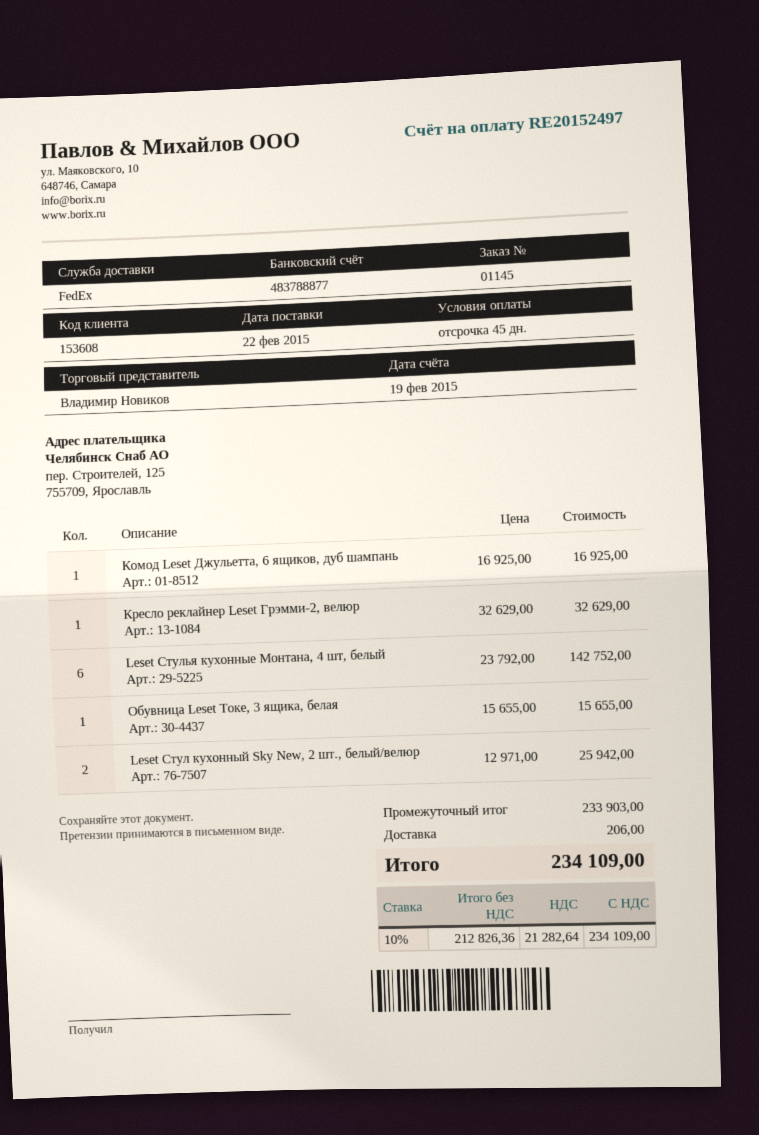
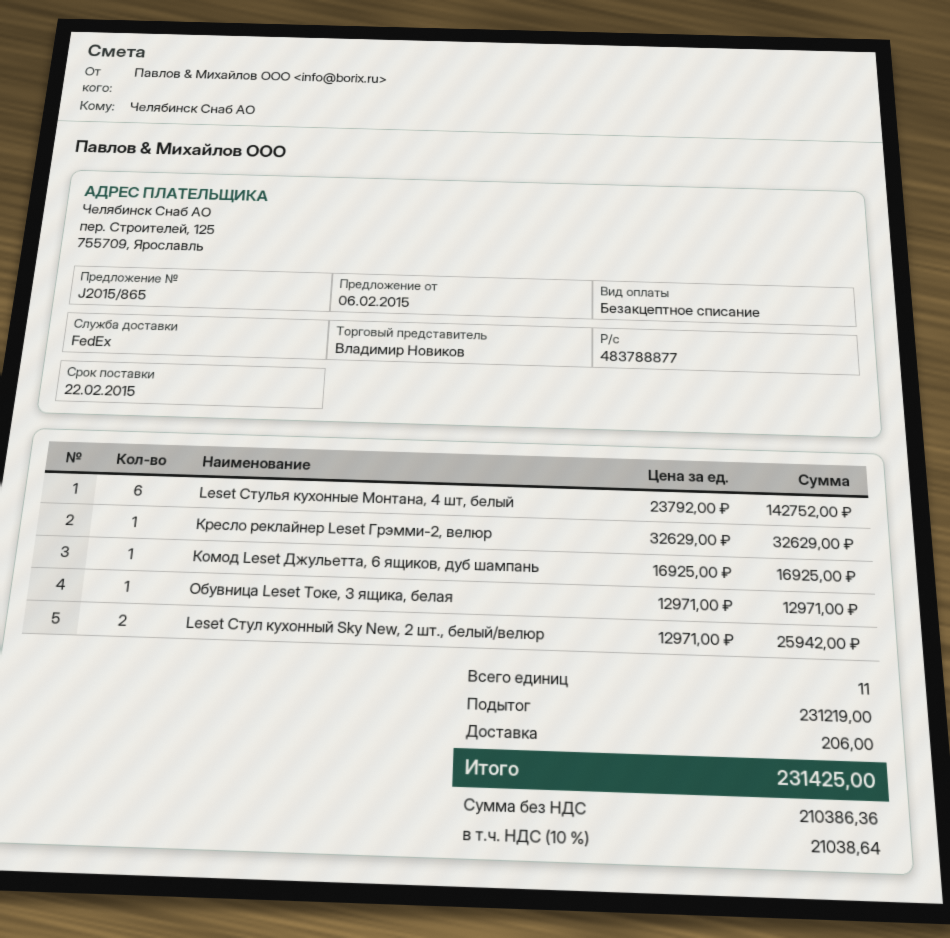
Обувница Leset Токе, 3 ящика, белая: 1 x 15655.00 = 15655.00 -> 1 x 12971.00 = 12971.00
subtotal: 233903.00 -> 231219.00
net: 212826.36 -> 210386.36
tax: 10% = 21282.64 -> 10% = 21038.64
total: 234109.00 -> 231425.00

